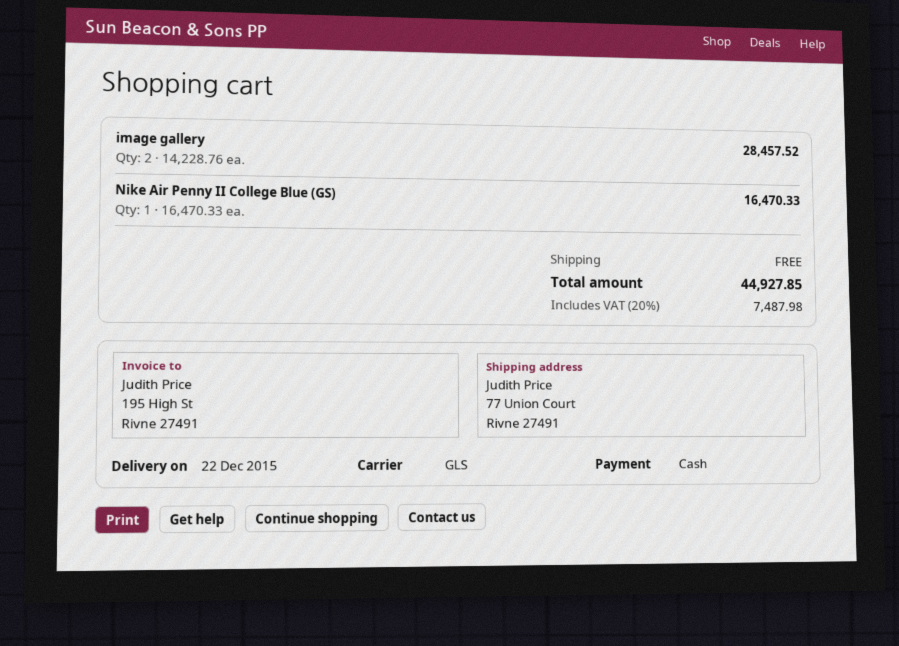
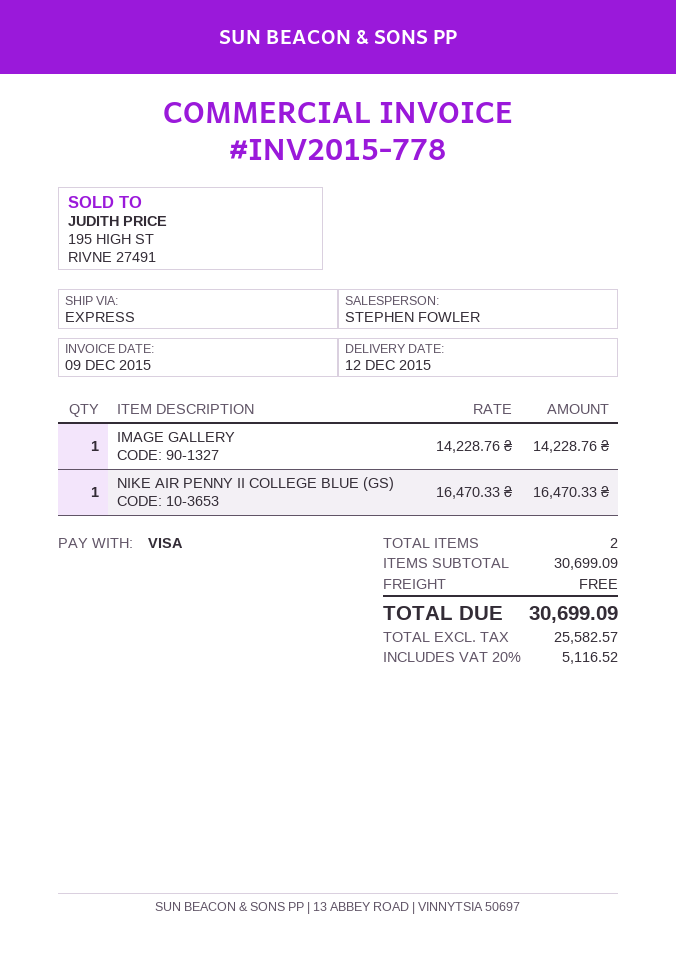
delivery date: 2015-12-22 -> 2015-12-12
payment method: cash -> Visa
shipping method: GLS -> express
image gallery: 2 x 14228.76 = 28457.52 -> 1 x 14228.76 = 14228.76
tax: 20% = 7487.98 -> 20% = 5116.52
total: 44927.85 -> 30699.09

